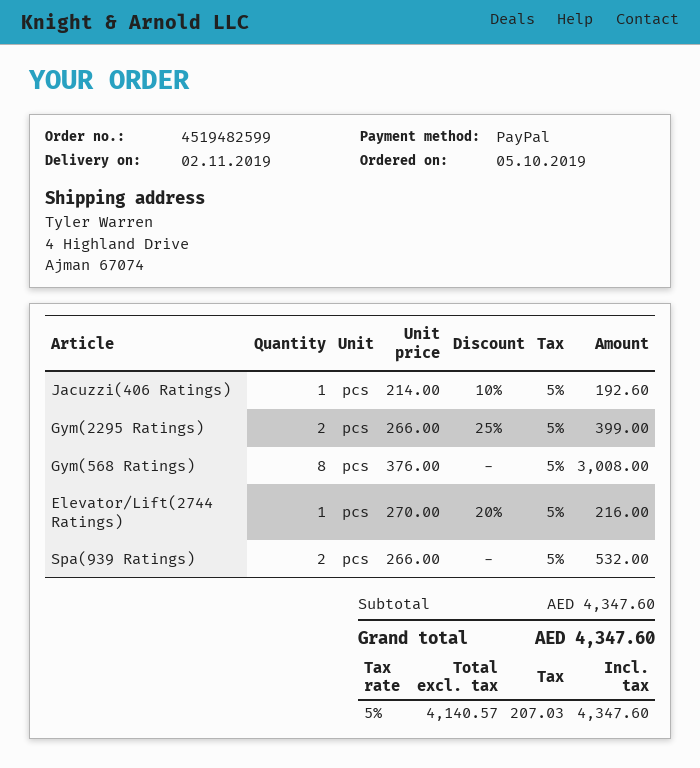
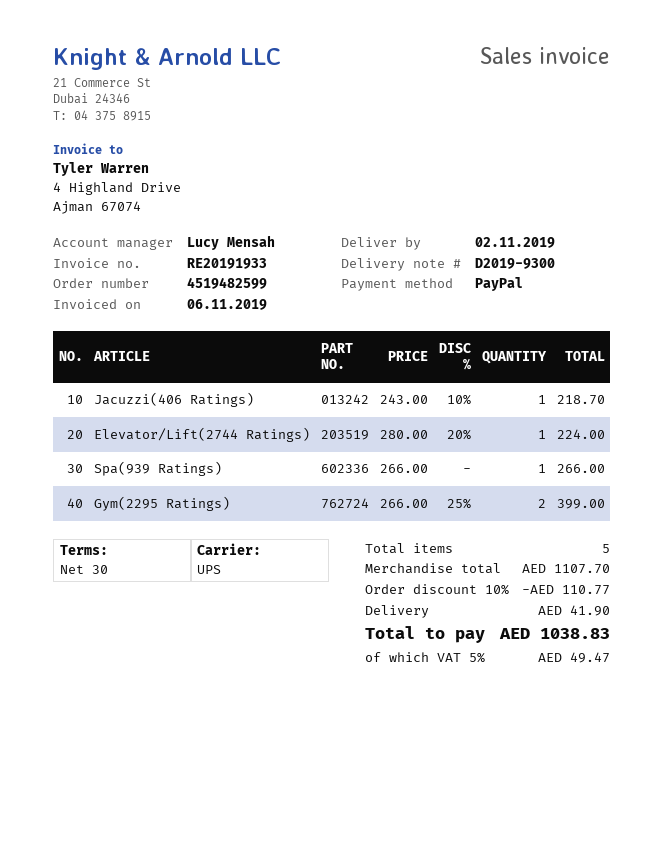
Jacuzzi(406 Ratings): 1 x 214.00 - 10% = 192.60 -> 1 x 243.00 - 10% = 218.70
Gym(568 Ratings): 8 x 376.00 = 3008.00 -> none
Elevator/Lift(2744 Ratings): 1 x 270.00 - 20% = 216.00 -> 1 x 280.00 - 20% = 224.00
Spa(939 Ratings): 2 x 266.00 = 532.00 -> 1 x 266.00 = 266.00
subtotal: 4347.60 -> 1107.70
discount: none -> 10% = 110.77
shipping: none -> 41.90
tax: 5% = 207.03 -> 5% = 49.47
total: 4347.60 -> 1038.83

